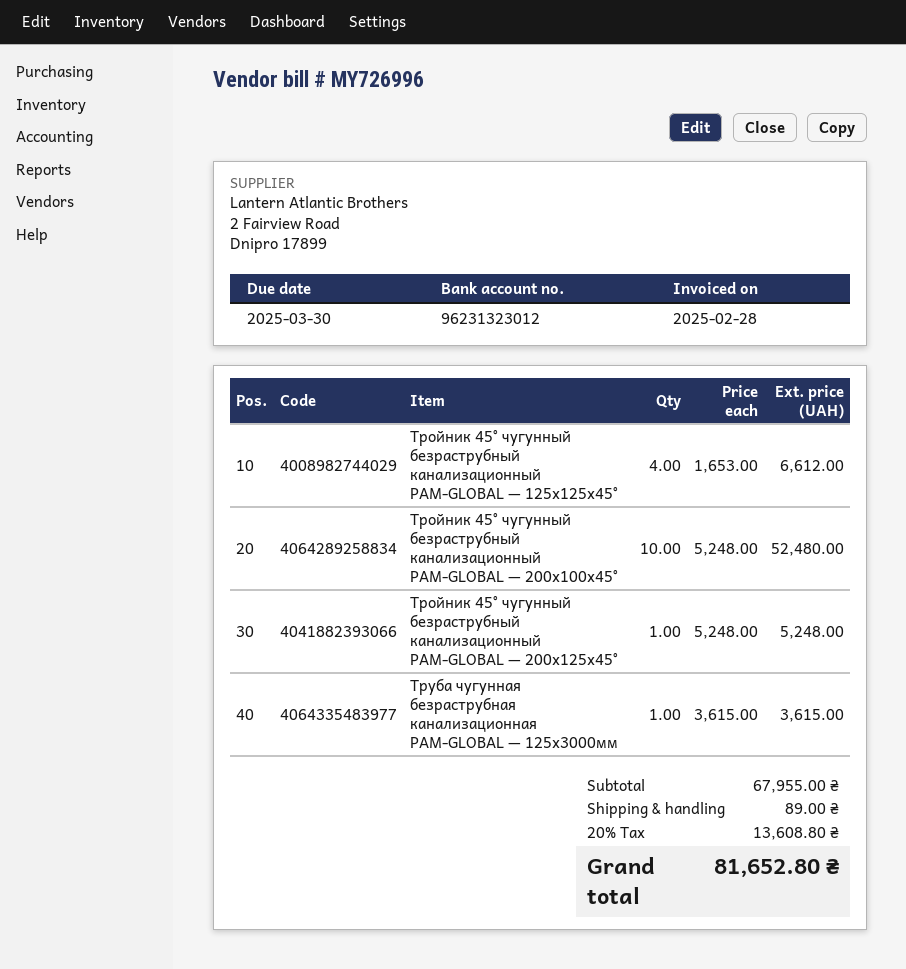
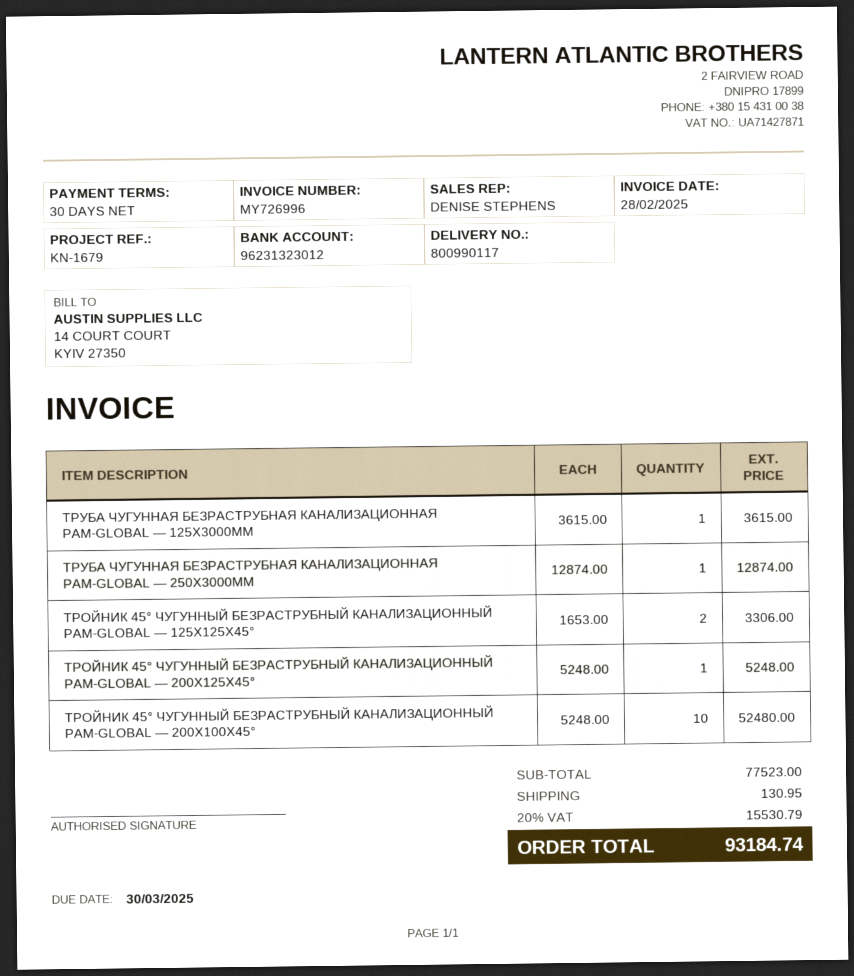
Тройник 45° чугунный безраструбный канализационный PAM-GLOBAL — 125х125х45°: 4 x 1653.00 = 6612.00 -> 2 x 1653.00 = 3306.00
ТРУБА ЧУГУННАЯ БЕЗРАСТРУБНАЯ КАНАЛИЗАЦИОННАЯ PAM-GLOBAL — 250Х3000ММ: none -> 1 x 12874.00 = 12874.00
subtotal: 67955.00 -> 77523.00
shipping: 89.00 -> 130.95
tax: 20% = 13608.80 -> 20% = 15530.79
total: 81652.80 -> 93184.74

